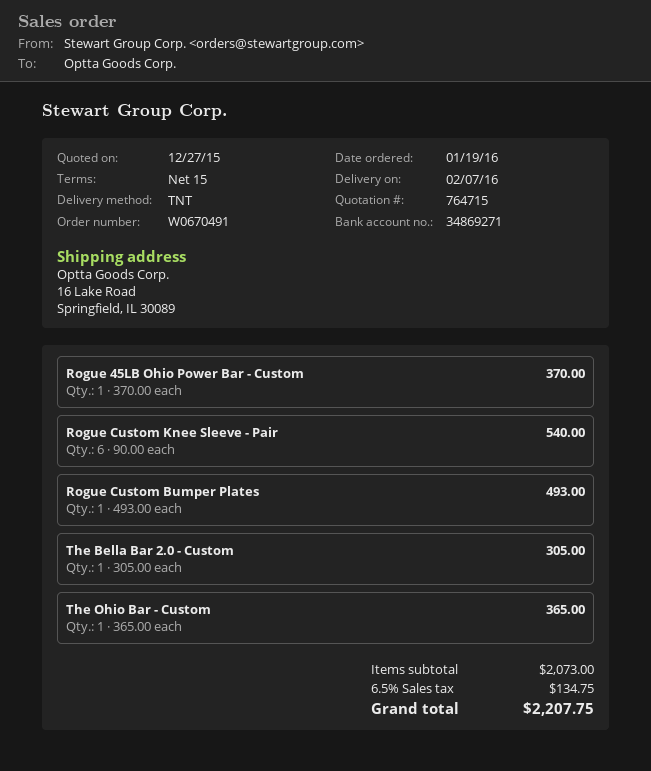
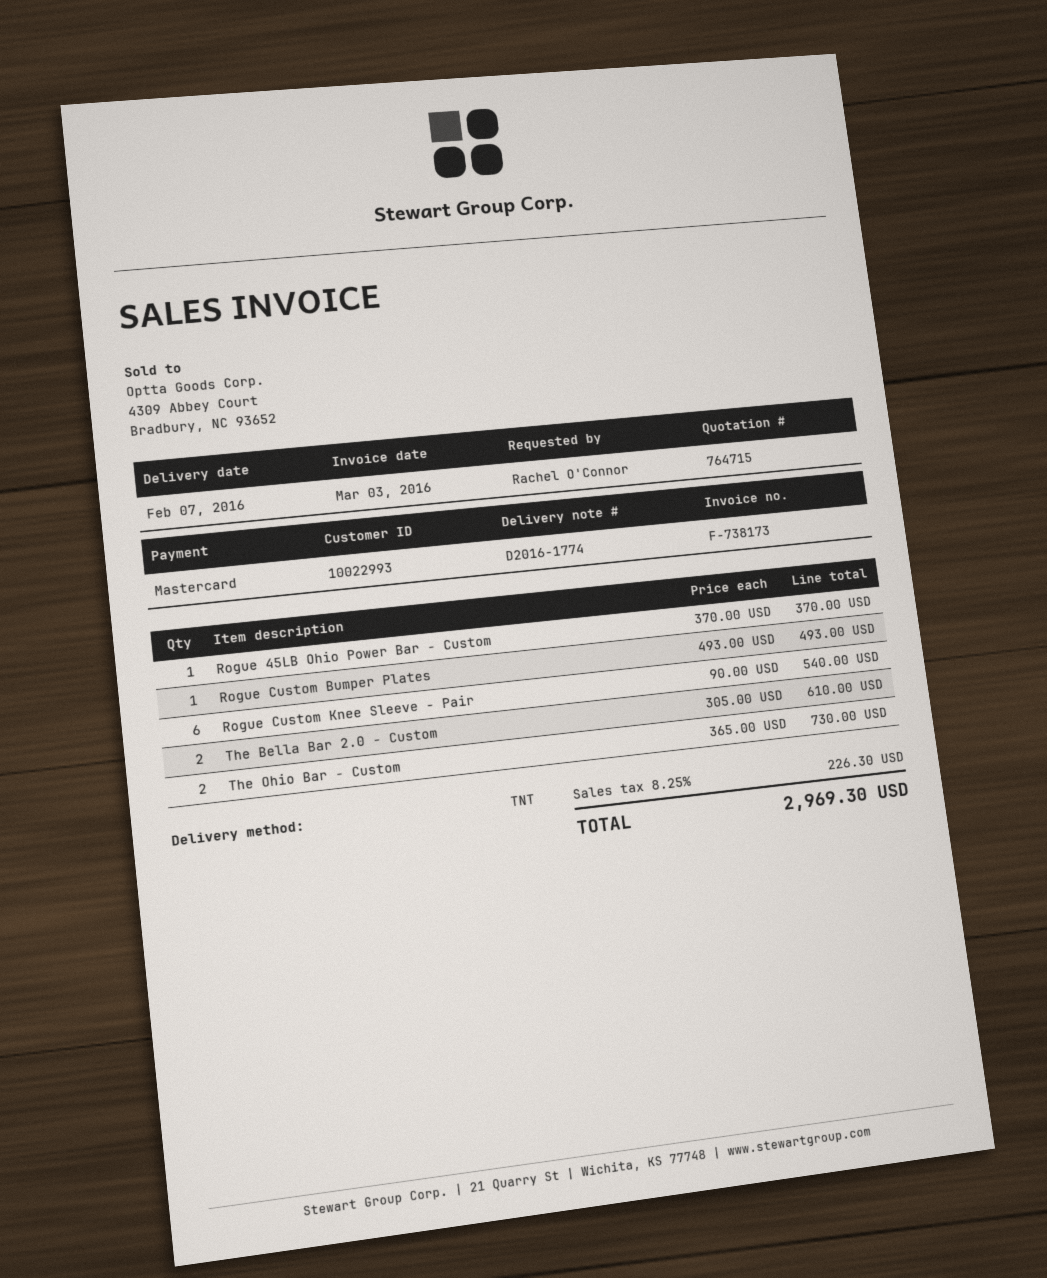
The Bella Bar 2.0 - Custom: 1 x 305.00 = 305.00 -> 2 x 305.00 = 610.00
The Ohio Bar - Custom: 1 x 365.00 = 365.00 -> 2 x 365.00 = 730.00
tax: 6.5% = 134.75 -> 8.25% = 226.30
total: 2207.75 -> 2969.30

